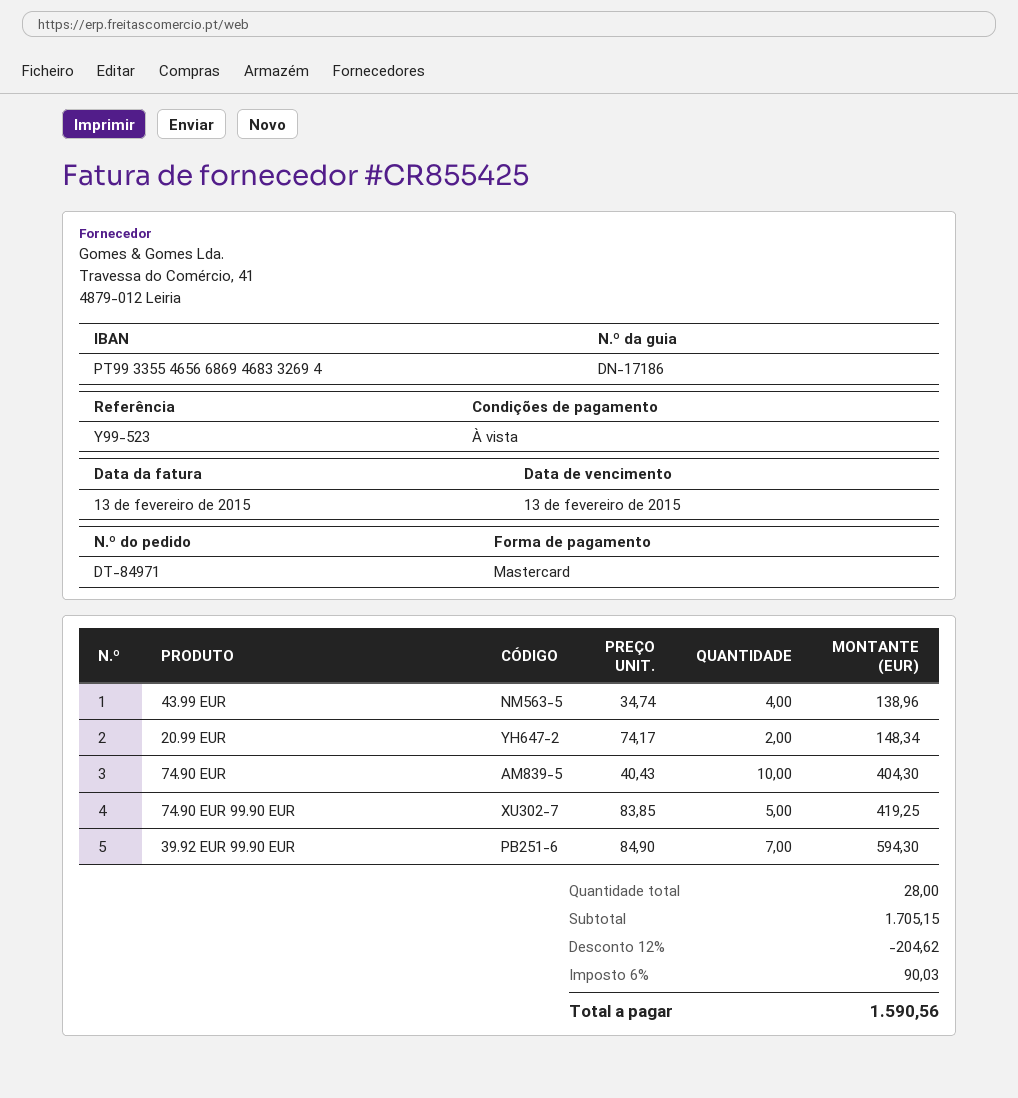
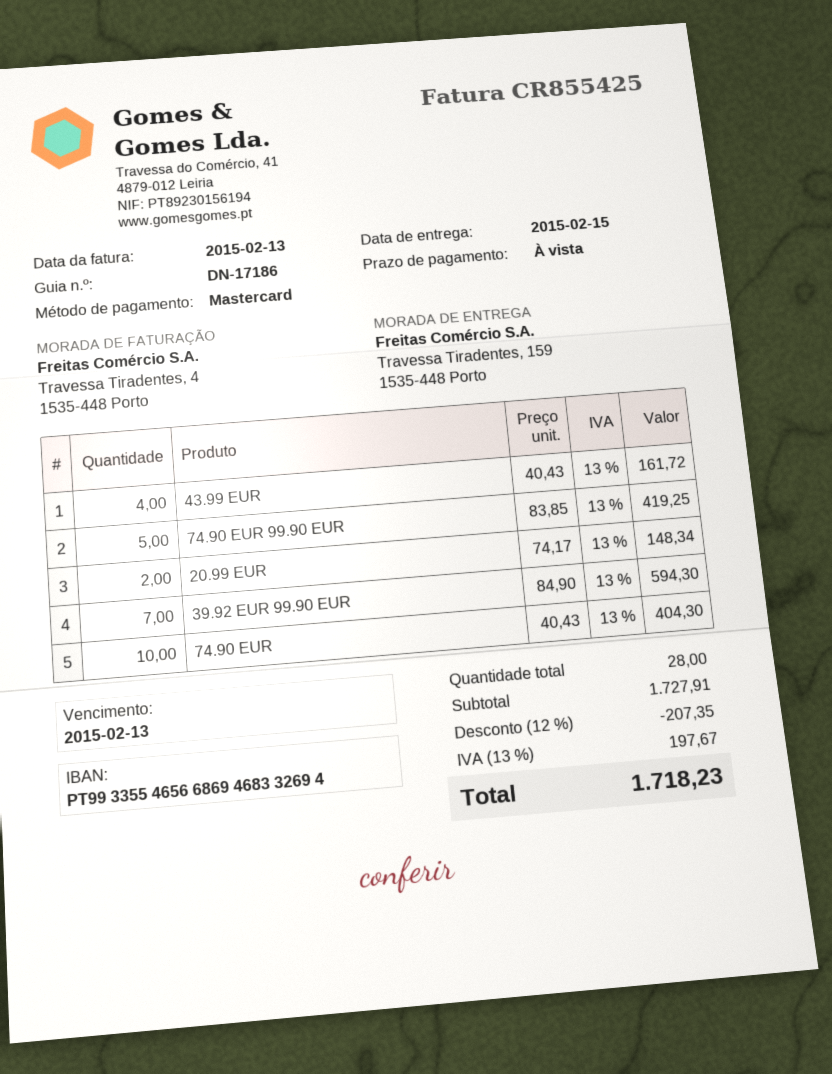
43.99 EUR: 4 x 34.74 = 138.96 -> 4 x 40.43 = 161.72
subtotal: 1705.15 -> 1727.91
discount: 12% = 204.62 -> 12% = 207.35
tax: 6% = 90.03 -> 13% = 197.67
total: 1590.56 -> 1718.23

